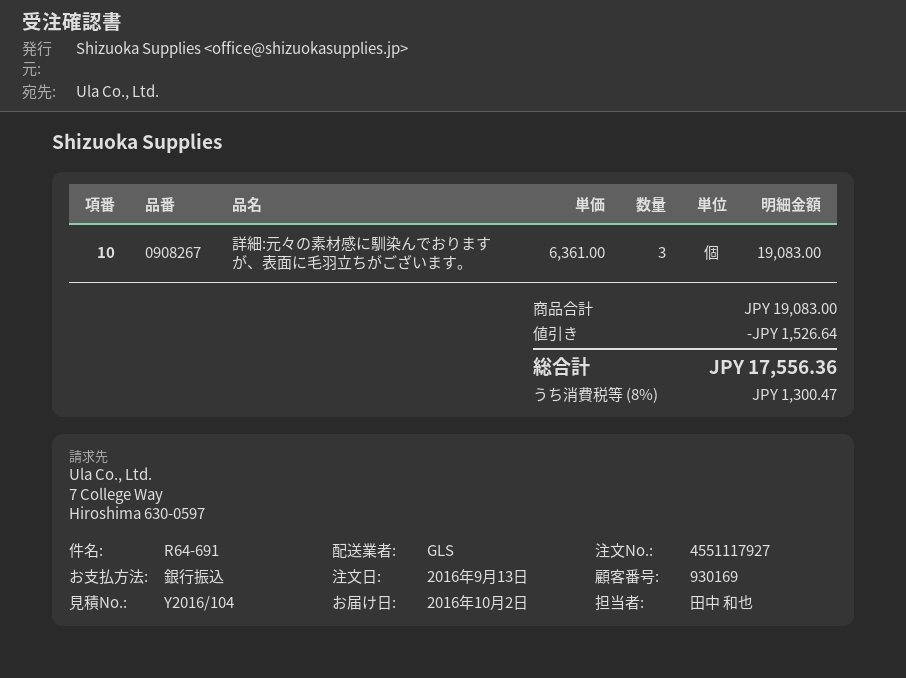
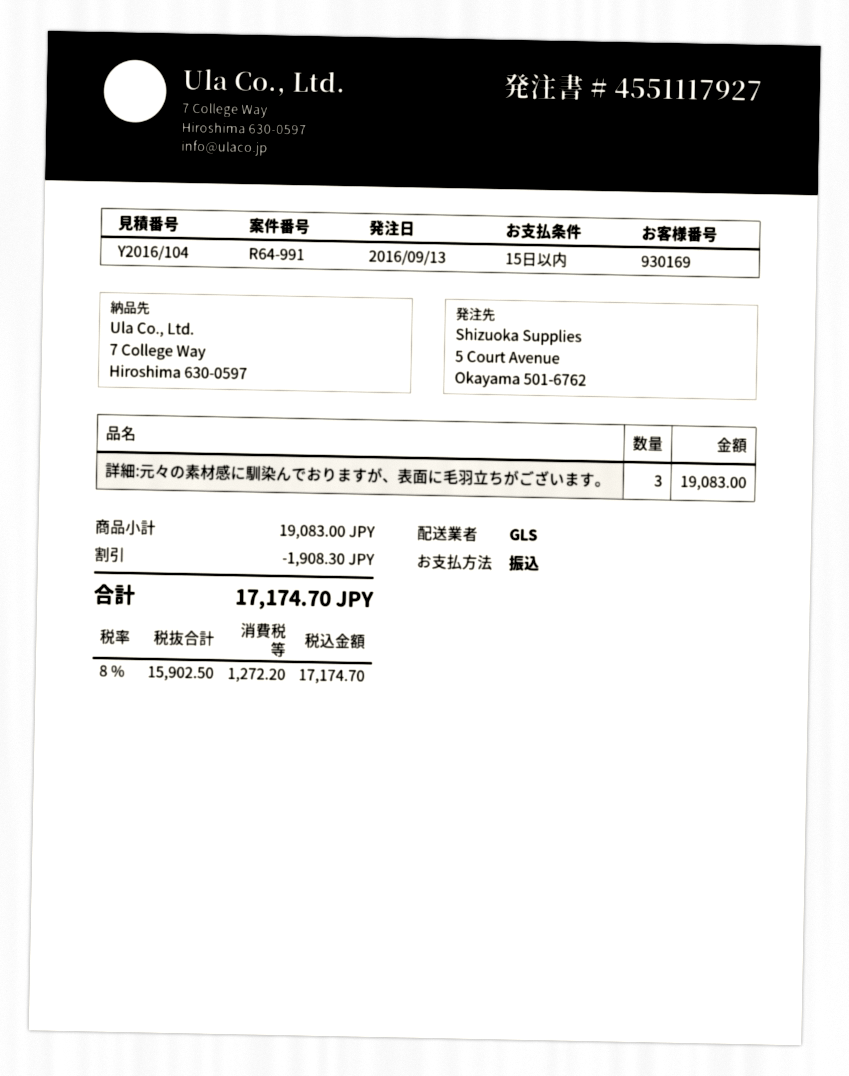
reference: R64-691 -> R64-991
discount: 1526.64 -> 1908.30
tax: 8% = 1300.47 -> 8% = 1272.20
total: 17556.36 -> 17174.70

